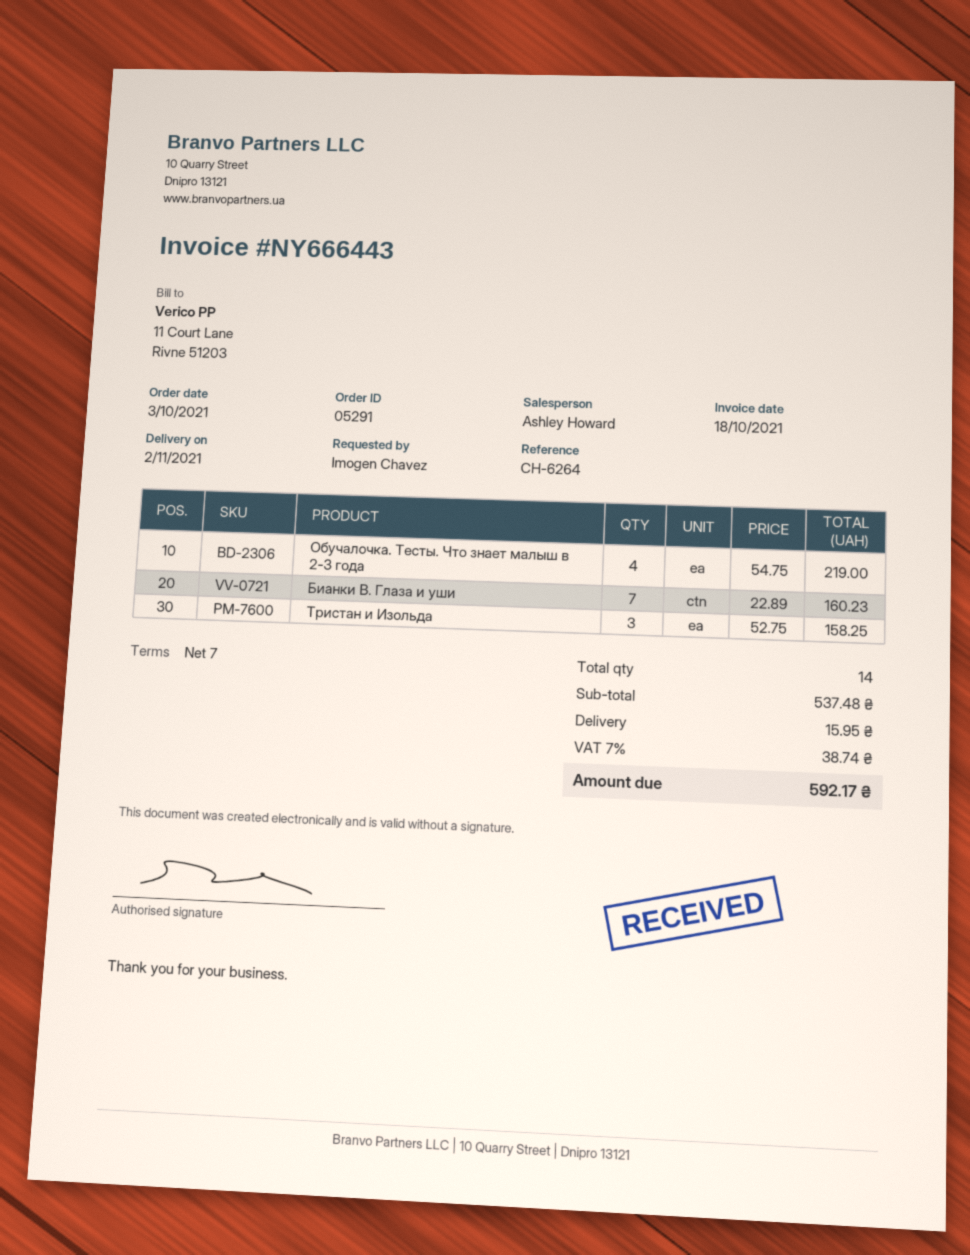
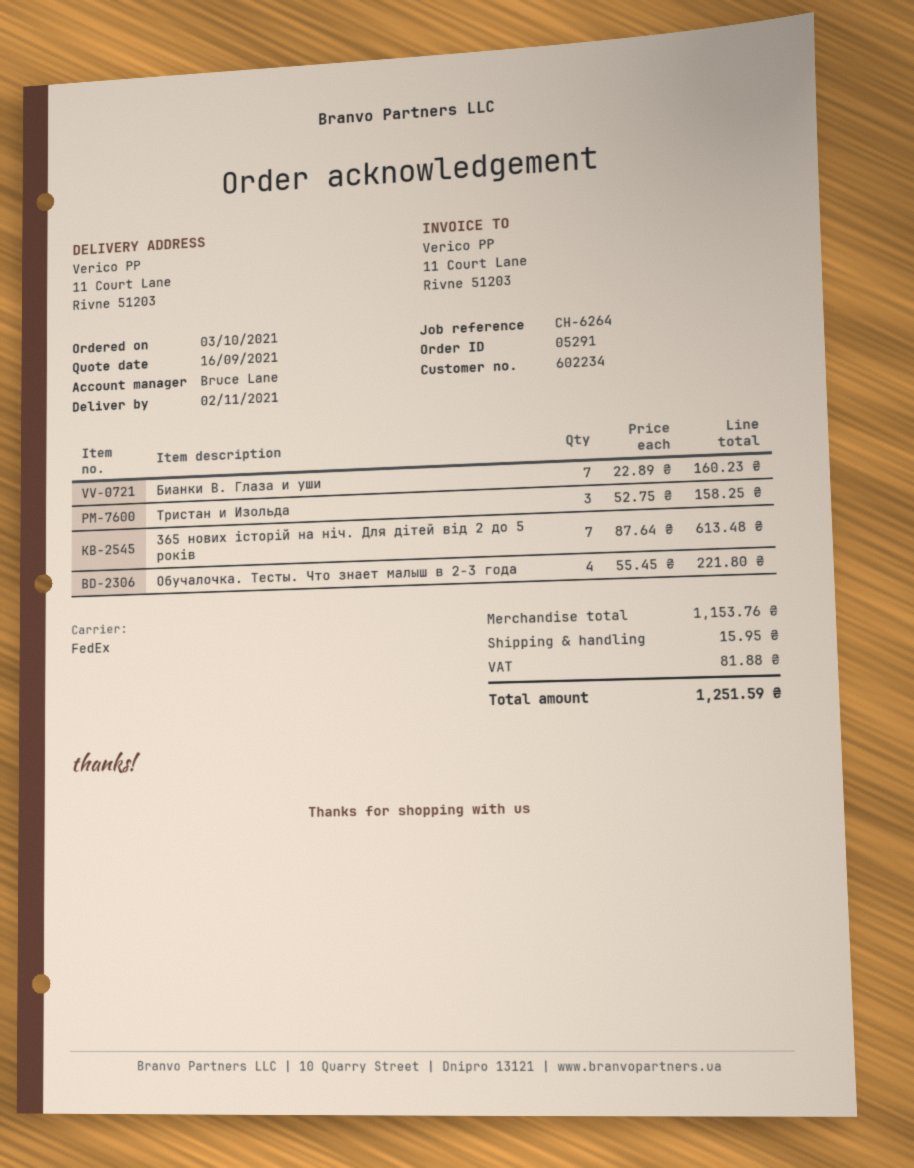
sales rep: Ashley Howard -> Bruce Lane
Обучалочка. Тесты. Что знает малыш в 2-3 года: 4 x 54.75 = 219.00 -> 4 x 55.45 = 221.80
365 нових історій на ніч. Для дітей від 2 до 5 років: none -> 7 x 87.64 = 613.48
subtotal: 537.48 -> 1153.76
tax: 38.74 -> 81.88
total: 592.17 -> 1251.59

